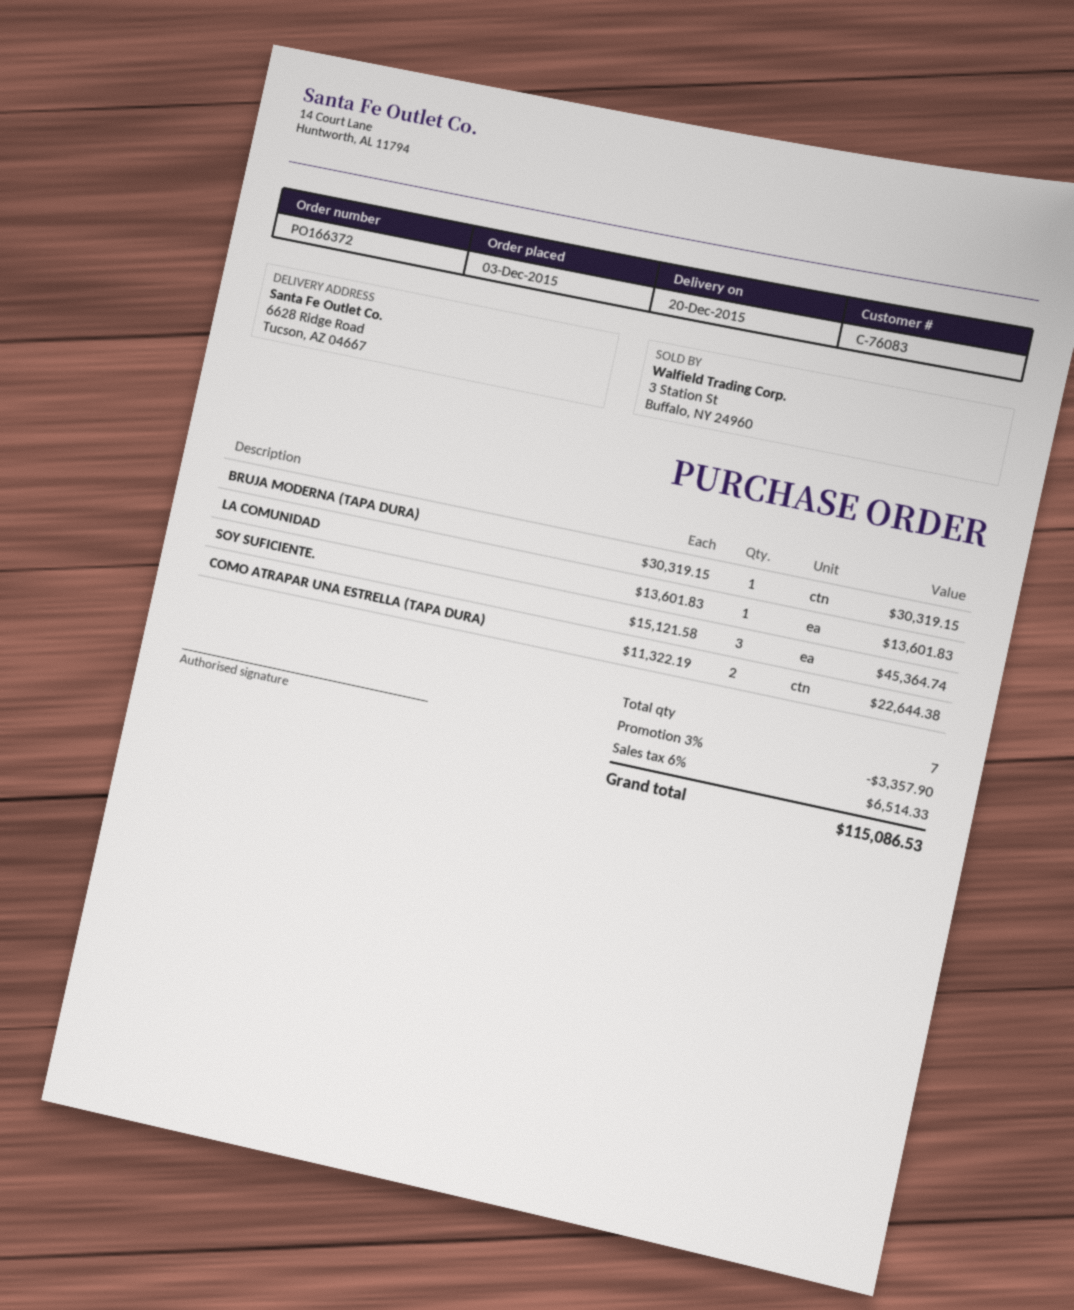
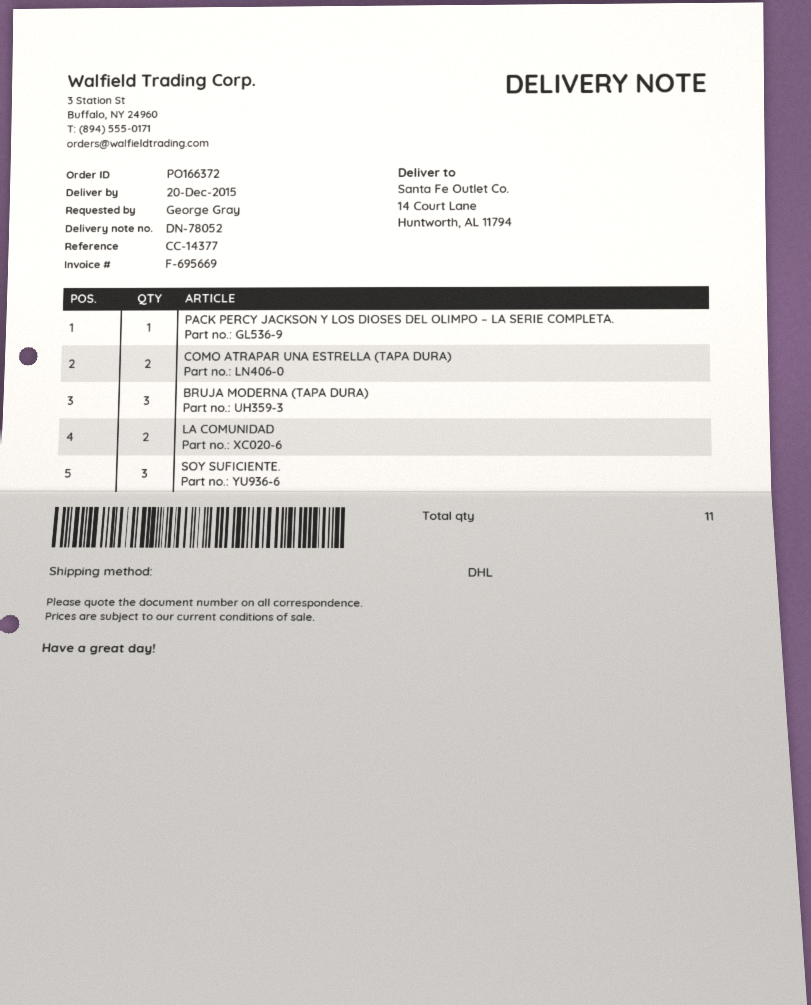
ship to: 6628 Ridge Road, Tucson, AZ 04667 -> 14 Court Lane, Huntworth, AL 11794
BRUJA MODERNA (TAPA DURA): 1 -> 3
LA COMUNIDAD: 1 -> 2
PACK PERCY JACKSON Y LOS DIOSES DEL OLIMPO – LA SERIE COMPLETA.: none -> 1
total quantity: 7 -> 11

